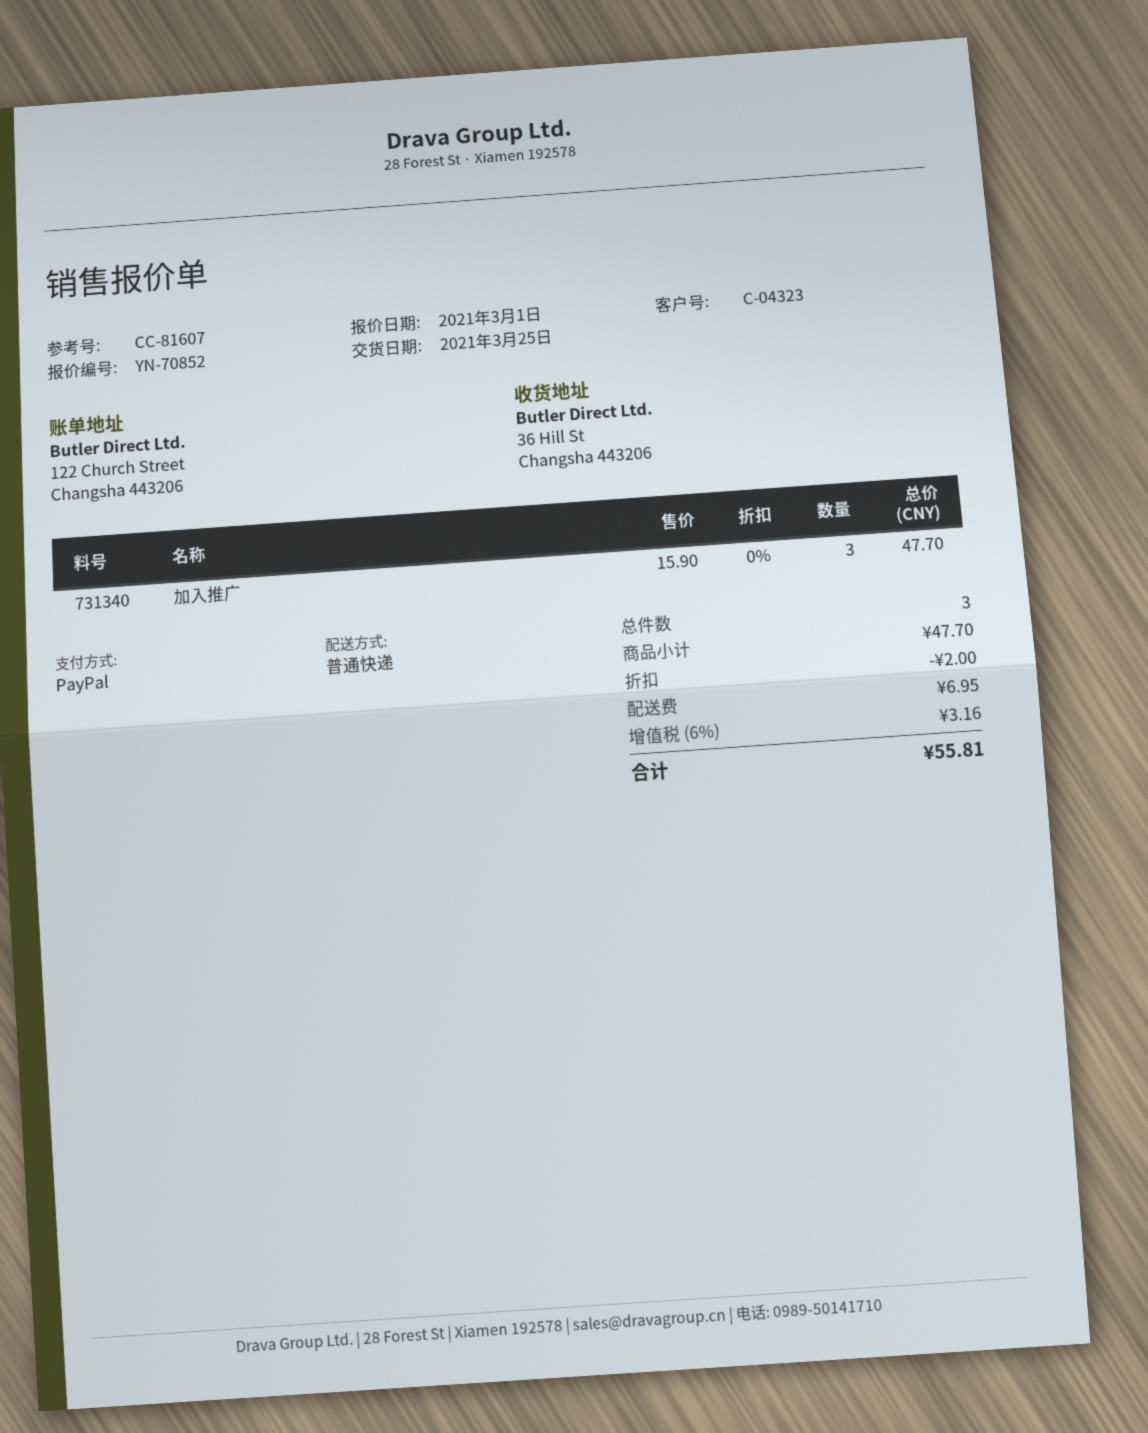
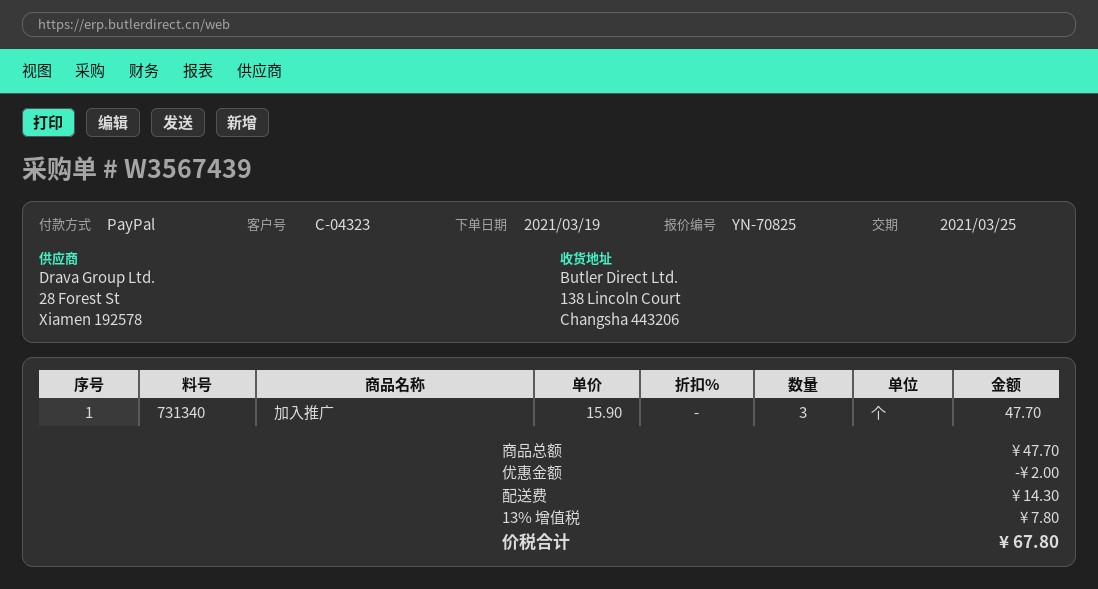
quote number: YN-70852 -> YN-70825
ship to: 36 Hill St, Changsha 443206 -> 138 Lincoln Court, Changsha 443206
shipping: 6.95 -> 14.30
tax: 6% = 3.16 -> 13% = 7.80
total: 55.81 -> 67.80

